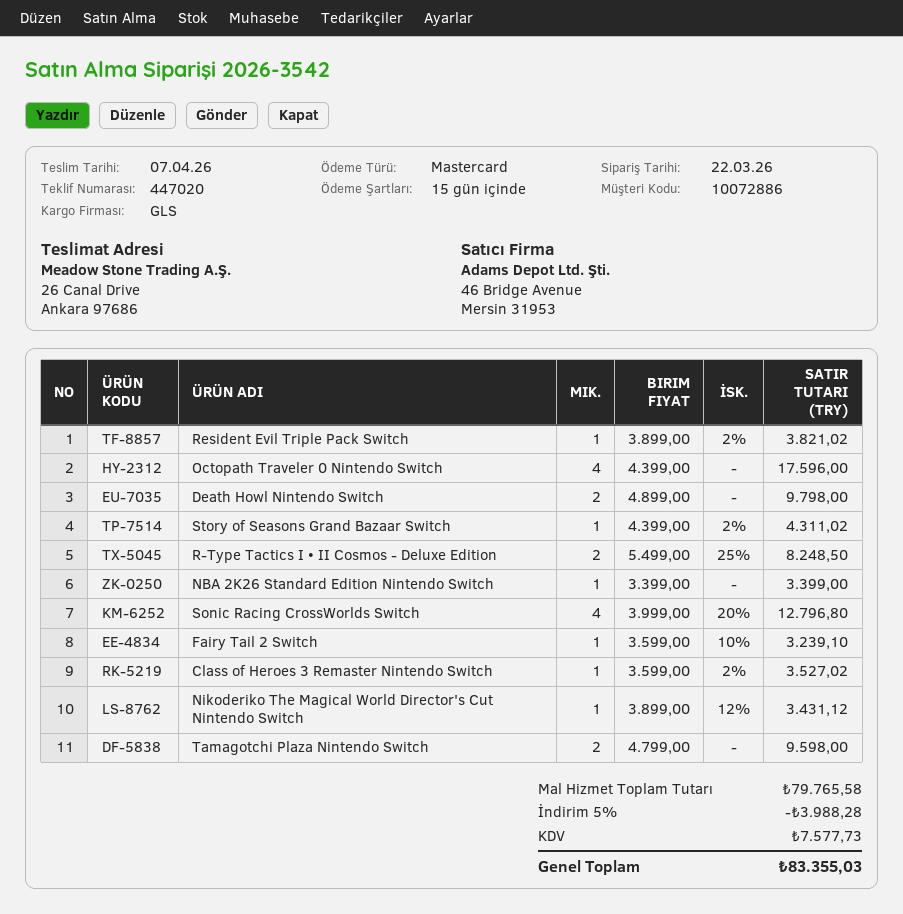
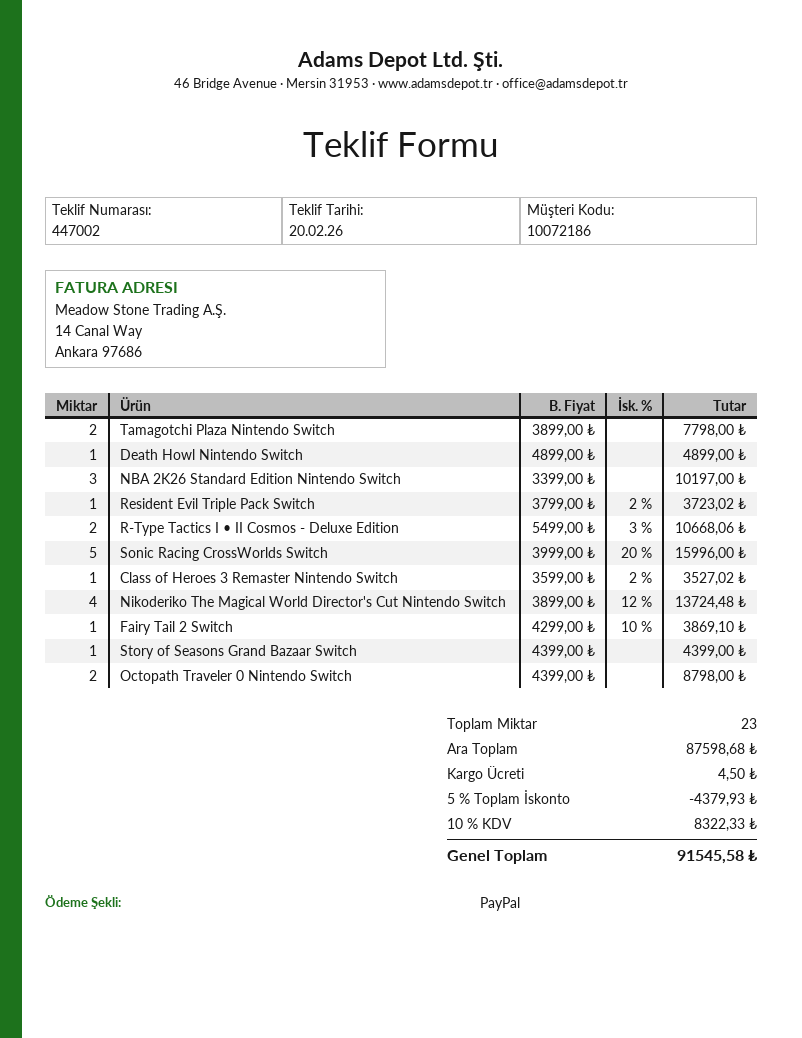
quote number: 447020 -> 447002
customer number: 10072886 -> 10072186
payment method: Mastercard -> PayPal
Resident Evil Triple Pack Switch: 1 x 3899.00 - 2% = 3821.02 -> 1 x 3799.00 - 2% = 3723.02
Octopath Traveler 0 Nintendo Switch: 4 x 4399.00 = 17596.00 -> 2 x 4399.00 = 8798.00
Death Howl Nintendo Switch: 2 x 4899.00 = 9798.00 -> 1 x 4899.00 = 4899.00
Story of Seasons Grand Bazaar Switch: 1 x 4399.00 - 2% = 4311.02 -> 1 x 4399.00 = 4399.00
R-Type Tactics I • II Cosmos - Deluxe Edition: 2 x 5499.00 - 25% = 8248.50 -> 2 x 5499.00 - 3% = 10668.06
NBA 2K26 Standard Edition Nintendo Switch: 1 x 3399.00 = 3399.00 -> 3 x 3399.00 = 10197.00
Sonic Racing CrossWorlds Switch: 4 x 3999.00 - 20% = 12796.80 -> 5 x 3999.00 - 20% = 15996.00
Fairy Tail 2 Switch: 1 x 3599.00 - 10% = 3239.10 -> 1 x 4299.00 - 10% = 3869.10
Nikoderiko The Magical World Director's Cut Nintendo Switch: 1 x 3899.00 - 12% = 3431.12 -> 4 x 3899.00 - 12% = 13724.48
Tamagotchi Plaza Nintendo Switch: 2 x 4799.00 = 9598.00 -> 2 x 3899.00 = 7798.00
subtotal: 79765.58 -> 87598.68
discount: 5% = 3988.28 -> 5% = 4379.93
shipping: none -> 4.50
tax: 7577.73 -> 8322.33
total: 83355.03 -> 91545.58

